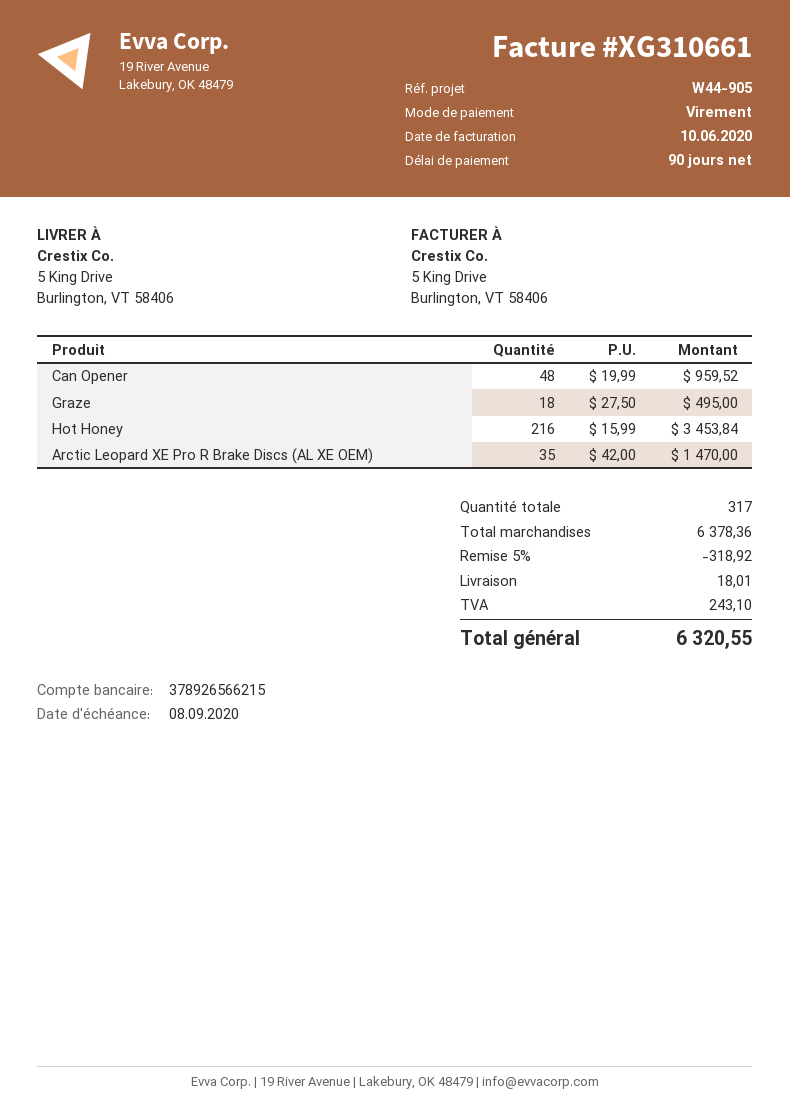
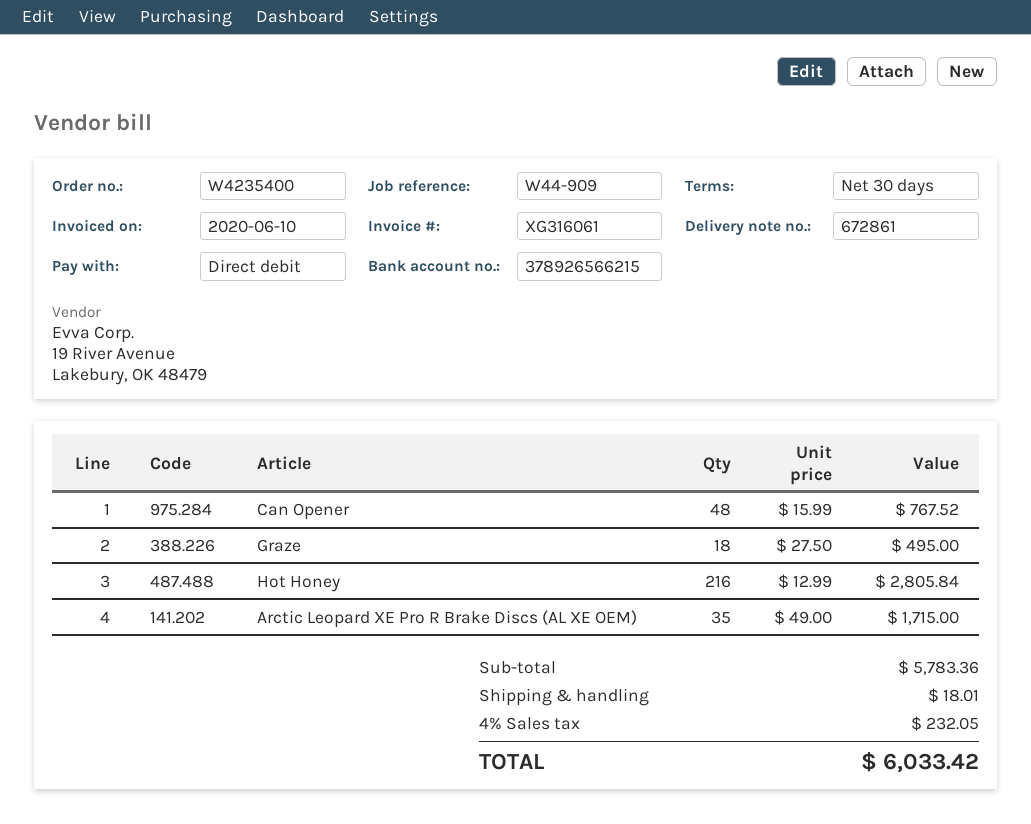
invoice number: XG310661 -> XG316061
payment terms: 90 days -> 30 days
reference: W44-905 -> W44-909
payment method: bank transfer -> direct debit
Can Opener: 48 x 19.99 = 959.52 -> 48 x 15.99 = 767.52
Hot Honey: 216 x 15.99 = 3453.84 -> 216 x 12.99 = 2805.84
Arctic Leopard XE Pro R Brake Discs (AL XE OEM): 35 x 42.00 = 1470.00 -> 35 x 49.00 = 1715.00
subtotal: 6378.36 -> 5783.36
discount: 5% = 318.92 -> none
tax: 243.10 -> 232.05
total: 6320.55 -> 6033.42

